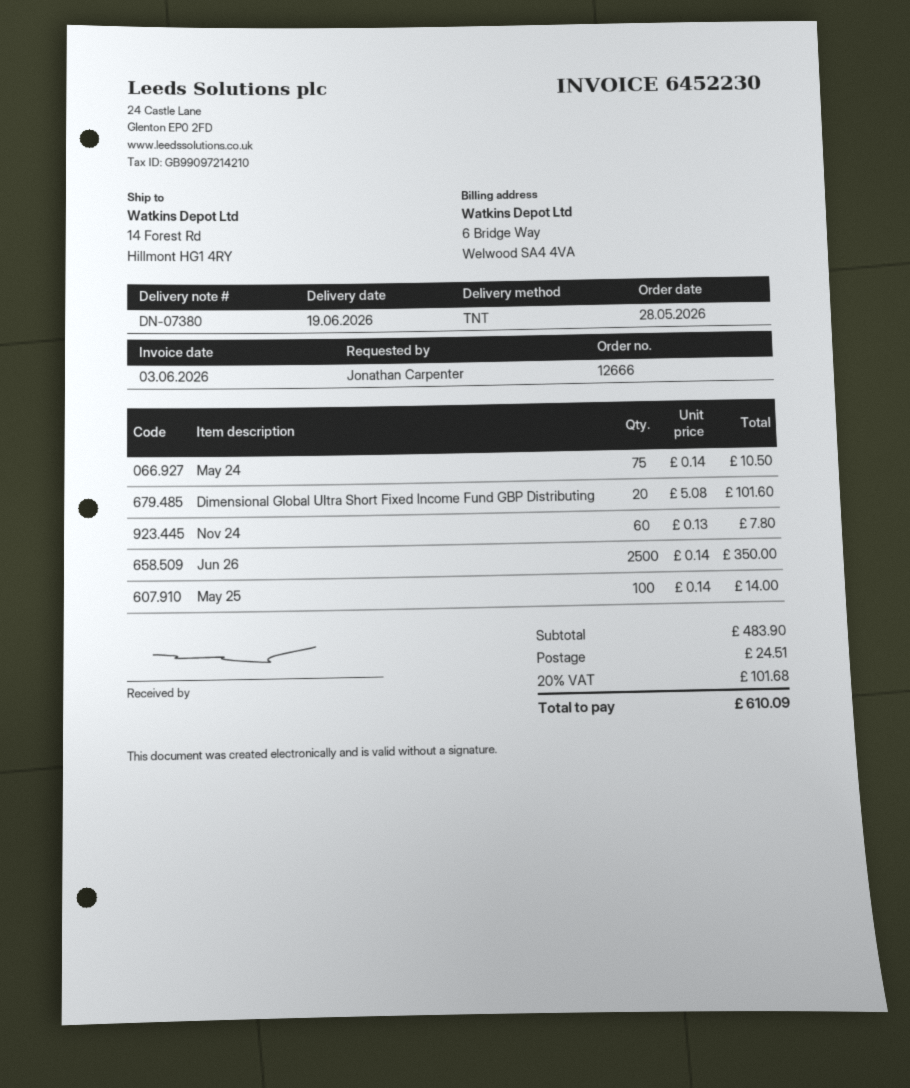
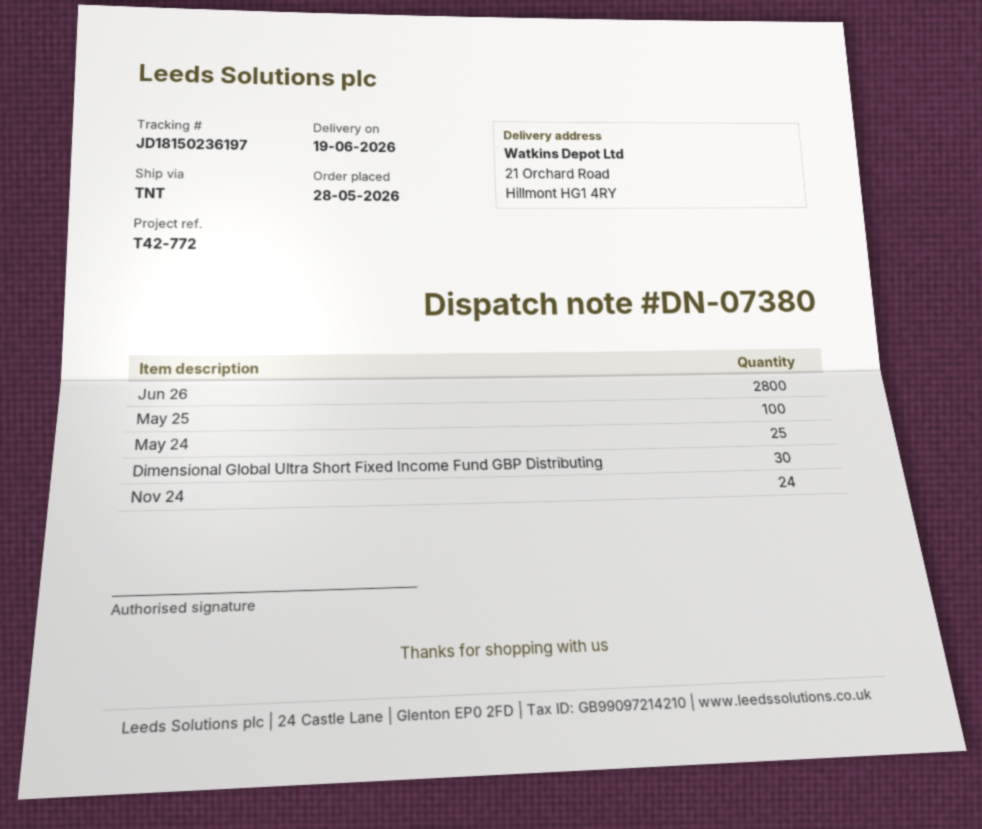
ship to: 14 Forest Rd, Hillmont HG1 4RY -> 21 Orchard Road, Hillmont HG1 4RY
May 24: 75 -> 25
Dimensional Global Ultra Short Fixed Income Fund GBP Distributing: 20 -> 30
Nov 24: 60 -> 24
Jun 26: 2500 -> 2800

